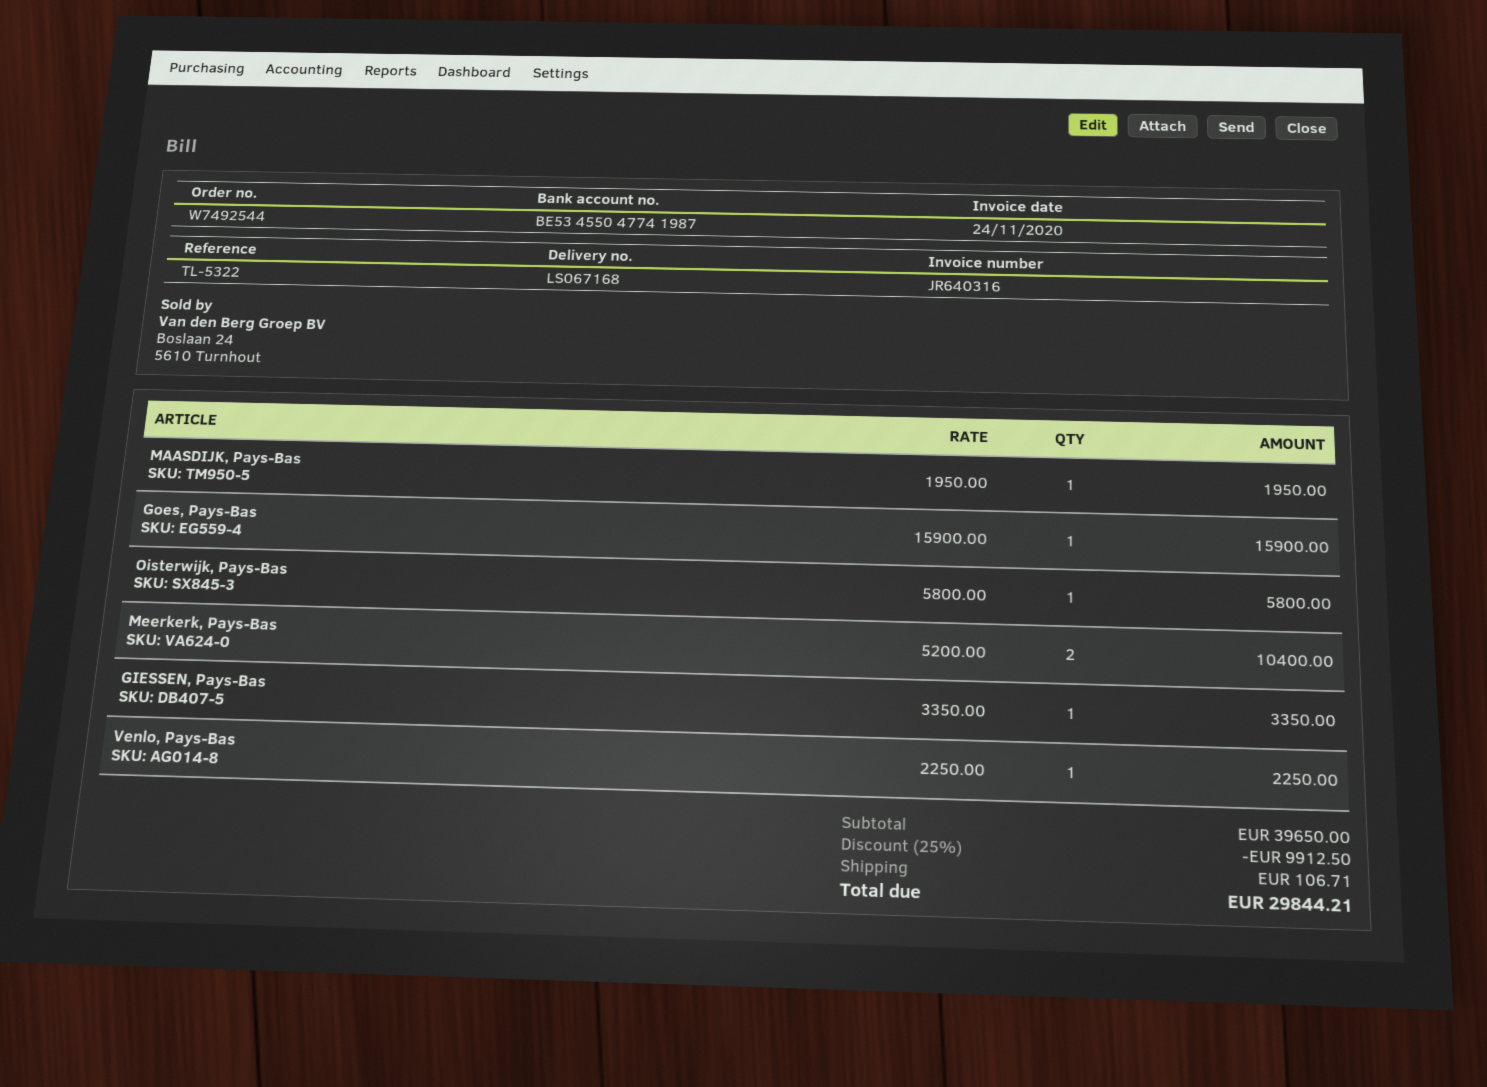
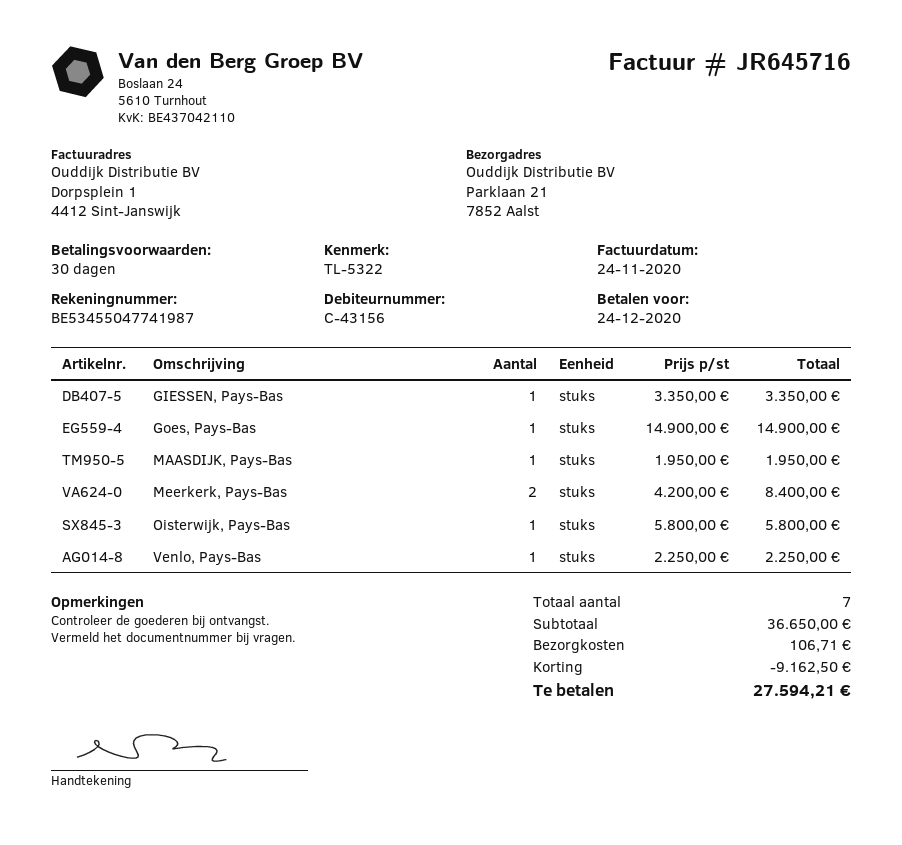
invoice number: JR640316 -> JR645716
Goes, Pays-Bas: 1 x 15900.00 = 15900.00 -> 1 x 14900.00 = 14900.00
Meerkerk, Pays-Bas: 2 x 5200.00 = 10400.00 -> 2 x 4200.00 = 8400.00
subtotal: 39650.00 -> 36650.00
discount: 9912.50 -> 9162.50
total: 29844.21 -> 27594.21

